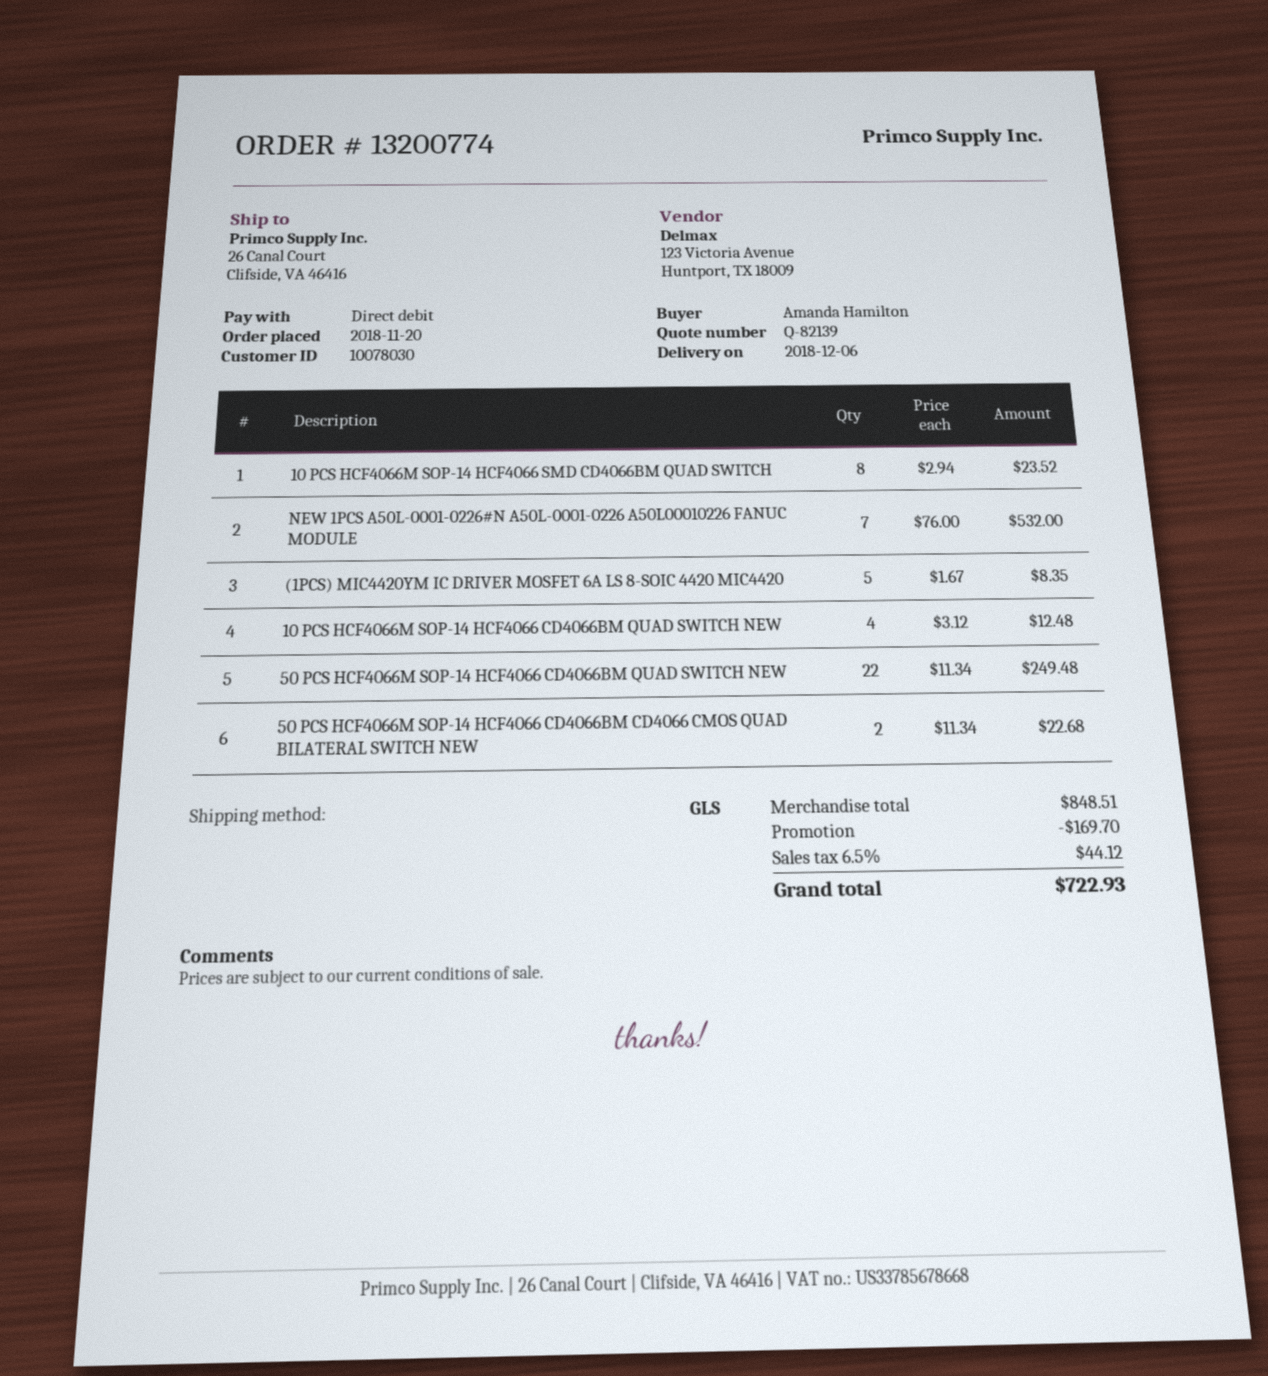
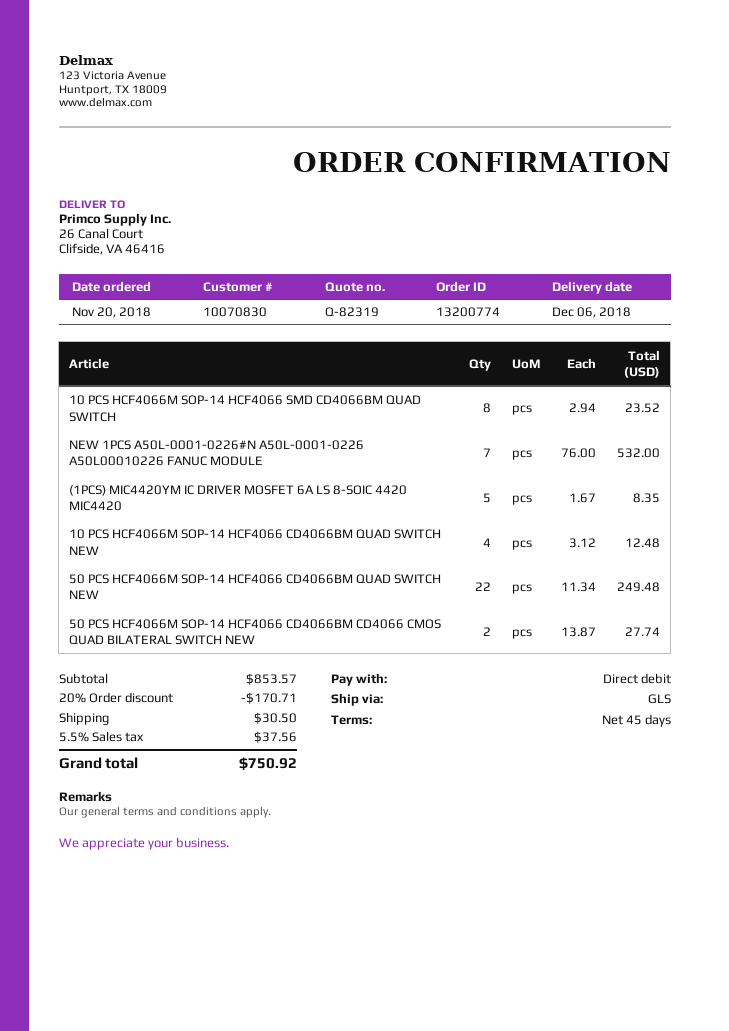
quote number: Q-82139 -> Q-82319
customer number: 10078030 -> 10070830
50 PCS HCF4066M SOP-14 HCF4066 CD4066BM CD4066 CMOS QUAD BILATERAL SWITCH NEW: 2 x 11.34 = 22.68 -> 2 x 13.87 = 27.74
subtotal: 848.51 -> 853.57
discount: 169.70 -> 170.71
shipping: none -> 30.50
tax: 6.5% = 44.12 -> 5.5% = 37.56
total: 722.93 -> 750.92

